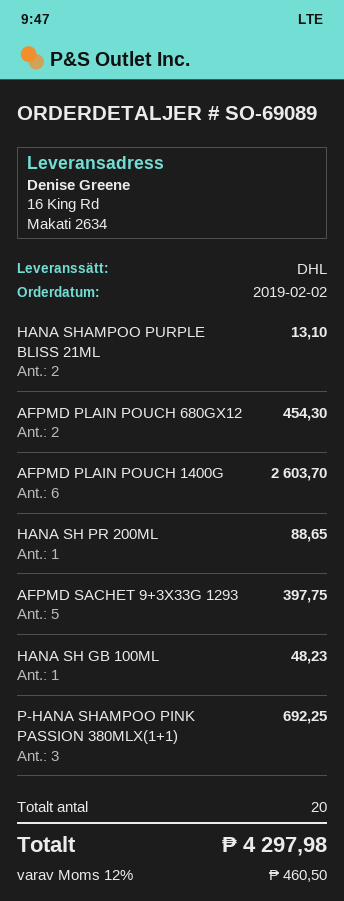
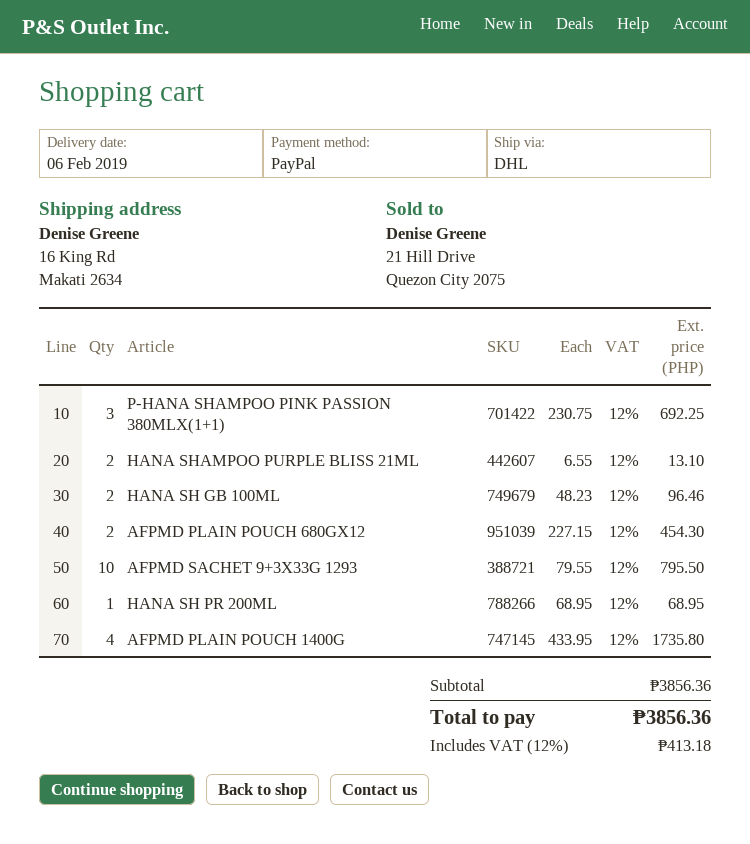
AFPMD PLAIN POUCH 1400G: 6 for 2603.70 -> 4 for 1735.80
HANA SH PR 200ML: 1 for 88.65 -> 1 for 68.95
AFPMD SACHET 9+3X33G 1293: 5 for 397.75 -> 10 for 795.50
HANA SH GB 100ML: 1 for 48.23 -> 2 for 96.46
tax: 12% = 460.50 -> 12% = 413.18
total: 4297.98 -> 3856.36

